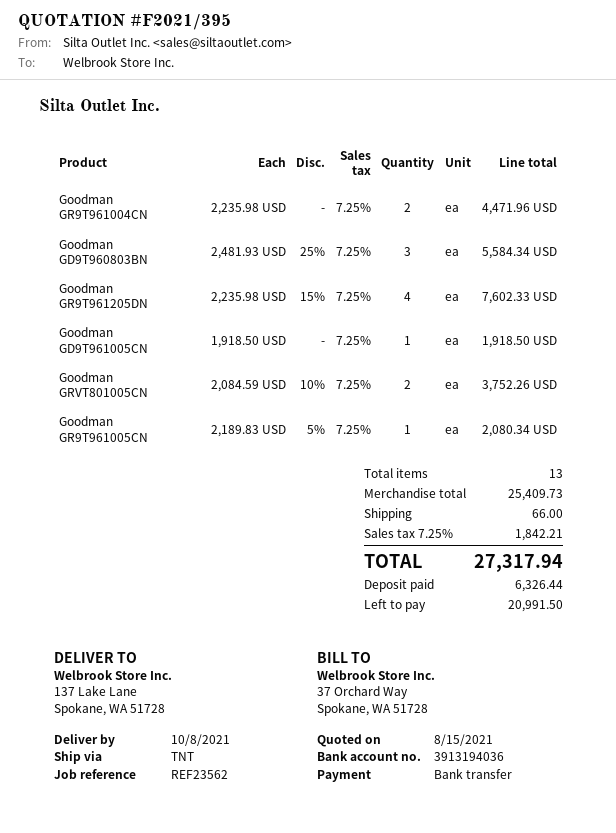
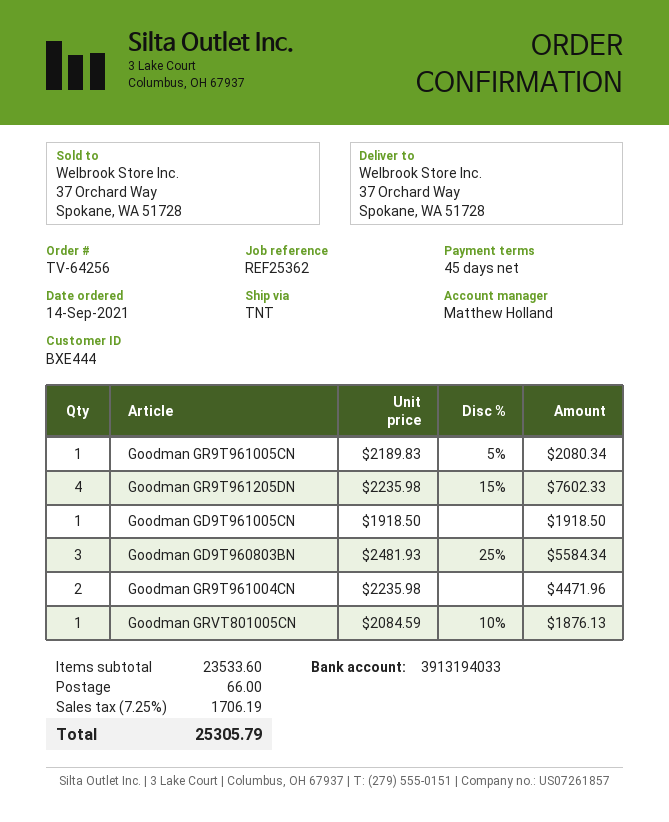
reference: REF23562 -> REF25362
bank account: 3913194036 -> 3913194033
ship to: 137 Lake Lane, Spokane, WA 51728 -> 37 Orchard Way, Spokane, WA 51728
Goodman GRVT801005CN: 2 x 2084.59 - 10% = 3752.26 -> 1 x 2084.59 - 10% = 1876.13
subtotal: 25409.73 -> 23533.60
tax: 7.25% = 1842.21 -> 7.25% = 1706.19
total: 27317.94 -> 25305.79

